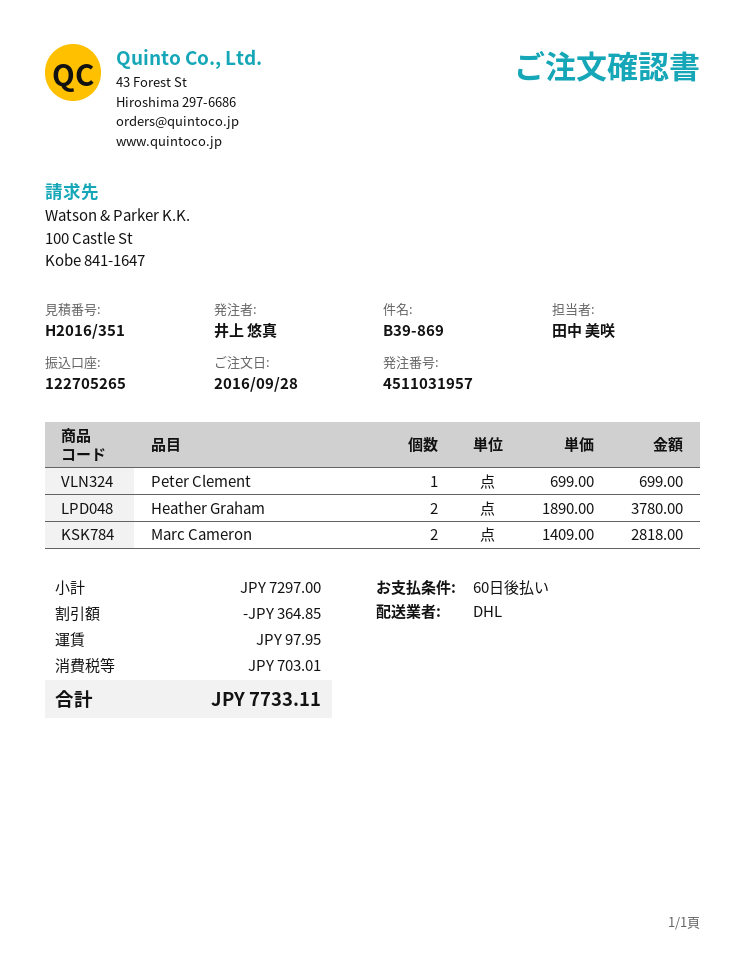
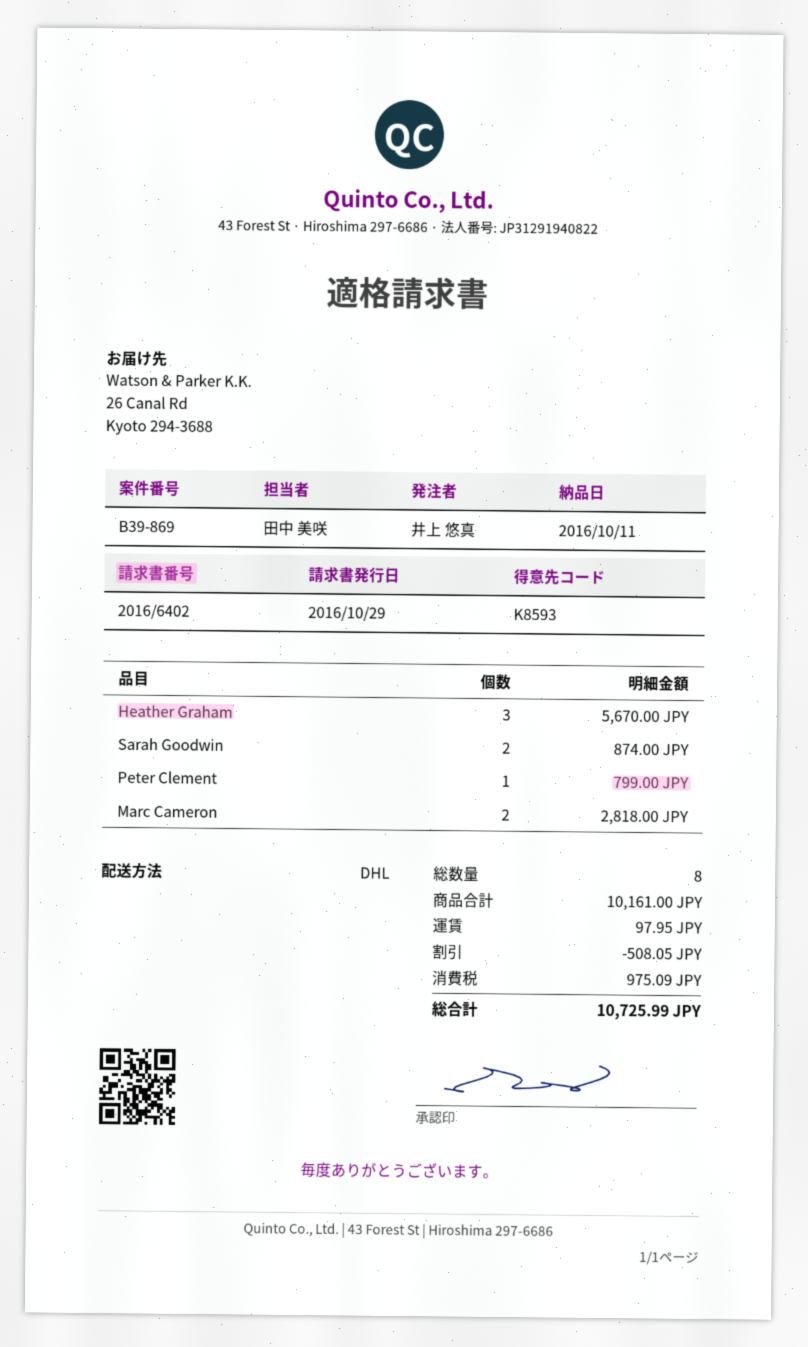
Peter Clement: 1 for 699.00 -> 1 for 799.00
Heather Graham: 2 for 3780.00 -> 3 for 5670.00
Sarah Goodwin: none -> 2 for 874.00
subtotal: 7297.00 -> 10161.00
discount: 364.85 -> 508.05
tax: 703.01 -> 975.09
total: 7733.11 -> 10725.99

